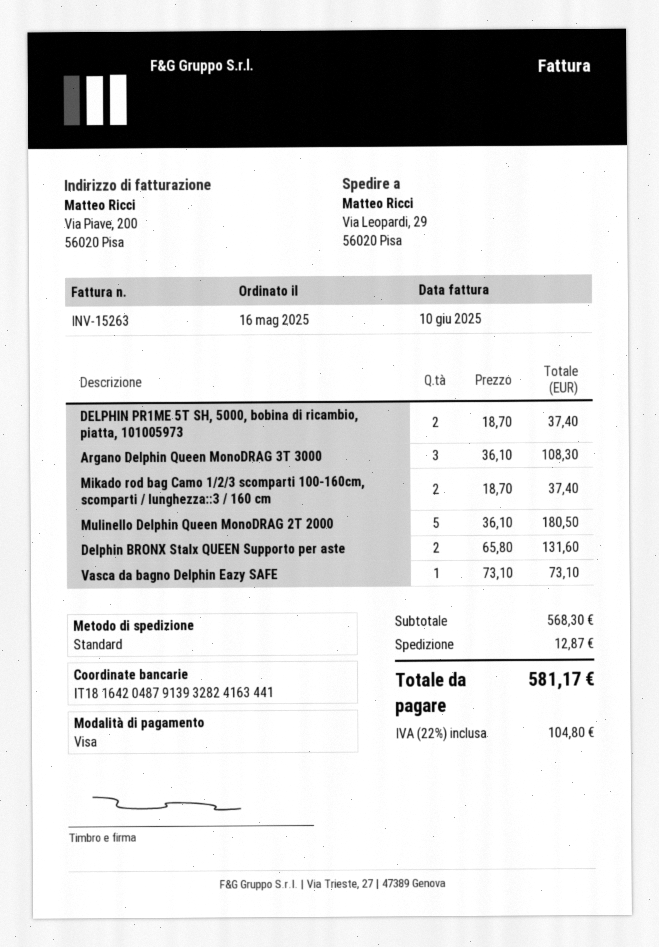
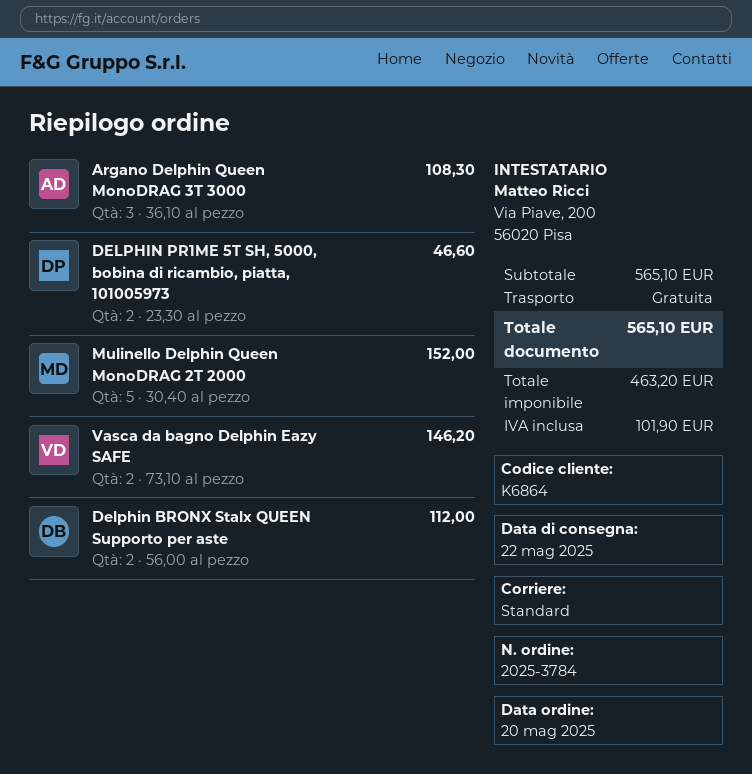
order date: 2025-05-16 -> 2025-05-20
DELPHIN PR1ME 5T SH, 5000, bobina di ricambio, piatta, 101005973: 2 x 18.70 = 37.40 -> 2 x 23.30 = 46.60
Mikado rod bag Camo 1/2/3 scomparti 100-160cm, scomparti / lunghezza::3 / 160 cm: 2 x 18.70 = 37.40 -> none
Mulinello Delphin Queen MonoDRAG 2T 2000: 5 x 36.10 = 180.50 -> 5 x 30.40 = 152.00
Delphin BRONX Stalx QUEEN Supporto per aste: 2 x 65.80 = 131.60 -> 2 x 56.00 = 112.00
Vasca da bagno Delphin Eazy SAFE: 1 x 73.10 = 73.10 -> 2 x 73.10 = 146.20
subtotal: 568.30 -> 565.10
shipping: 12.87 -> 0.00
tax: 104.80 -> 101.90
total: 581.17 -> 565.10

